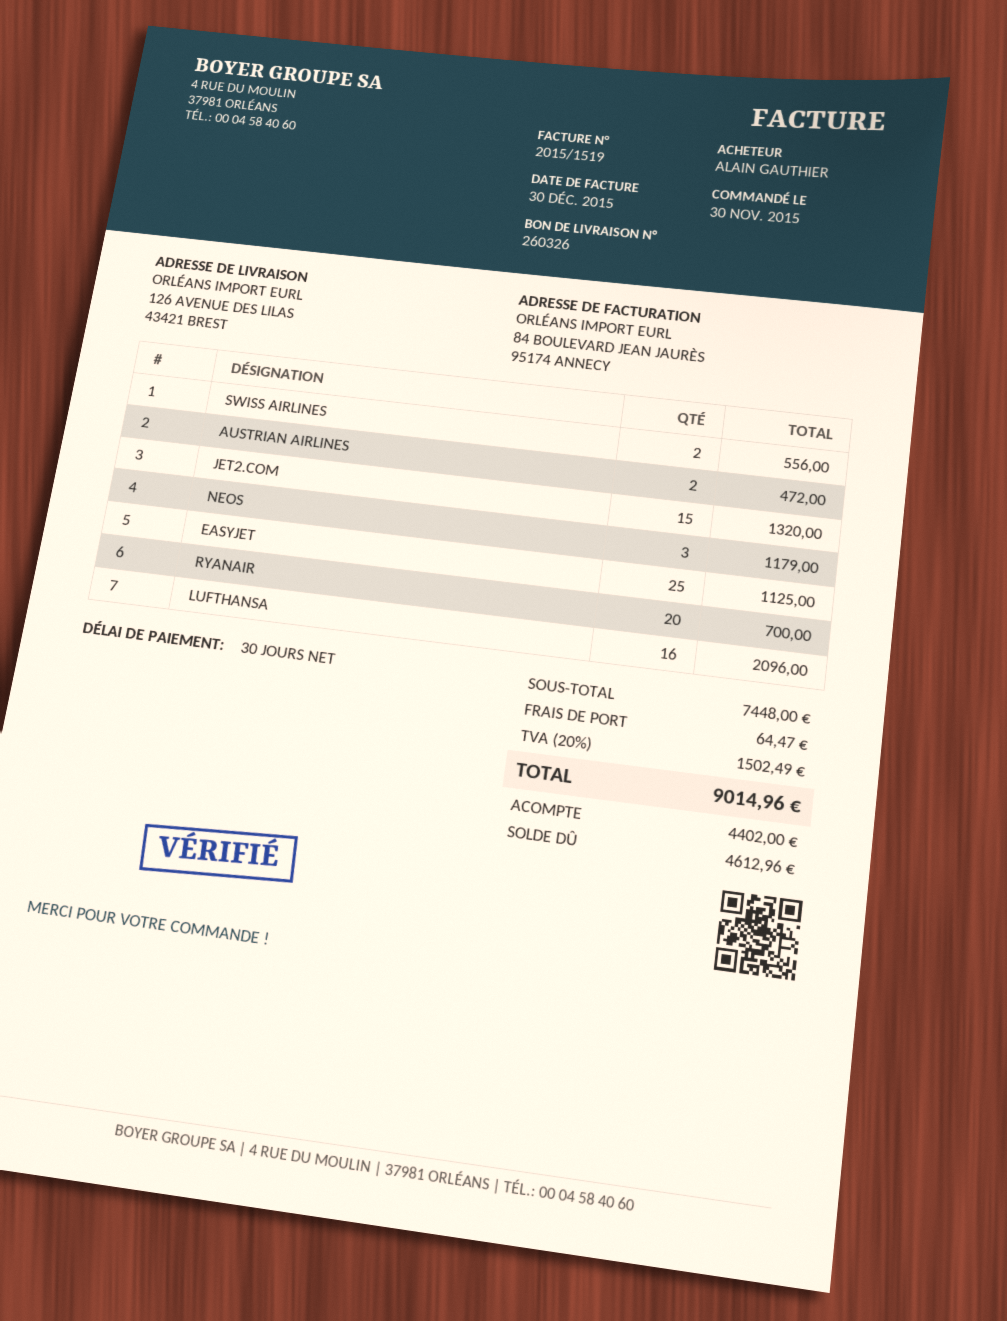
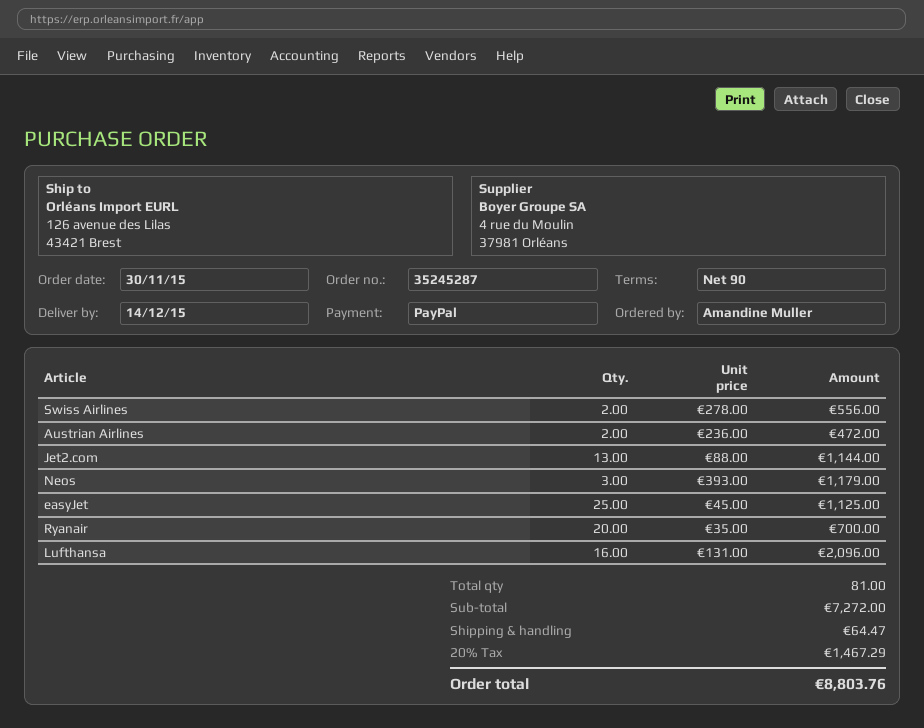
payment terms: 30 days -> 90 days
ordered by: ALAIN GAUTHIER -> Amandine Muller
JET2.COM: 15 for 1320.00 -> 13 for 1144.00
subtotal: 7448.00 -> 7272.00
tax: 20% = 1502.49 -> 20% = 1467.29
total: 9014.96 -> 8803.76

